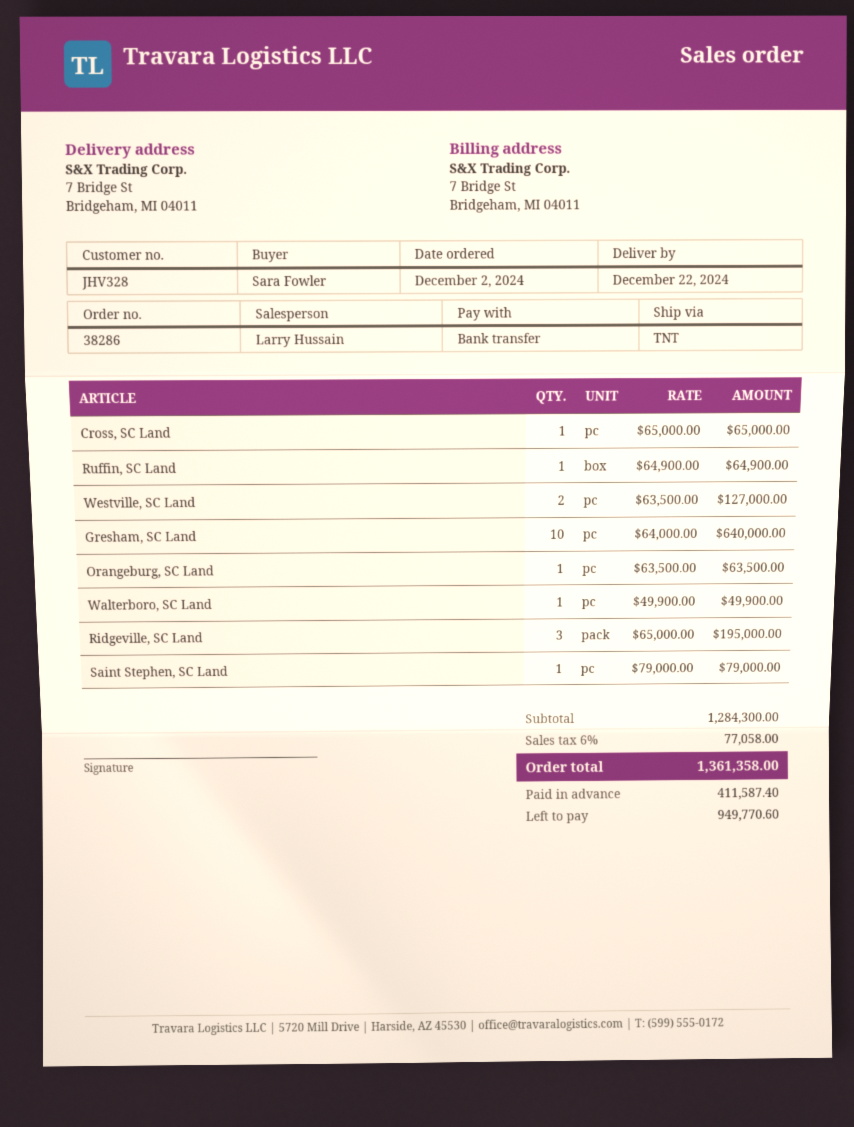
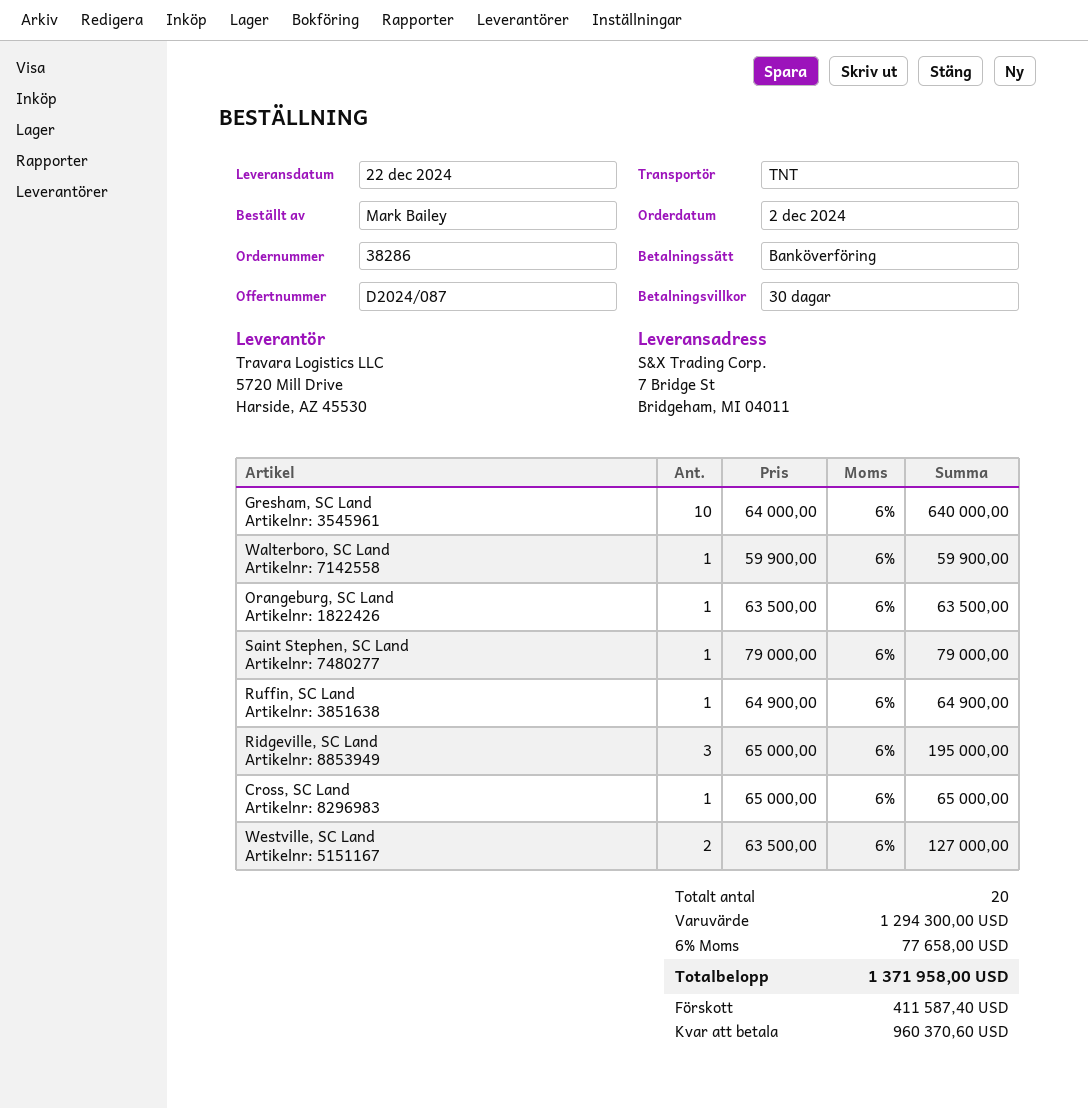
ordered by: Sara Fowler -> Mark Bailey
Walterboro, SC Land: 1 x 49900.00 = 49900.00 -> 1 x 59900.00 = 59900.00
subtotal: 1284300.00 -> 1294300.00
tax: 6% = 77058.00 -> 6% = 77658.00
total: 1361358.00 -> 1371958.00
balance: 949770.60 -> 960370.60

